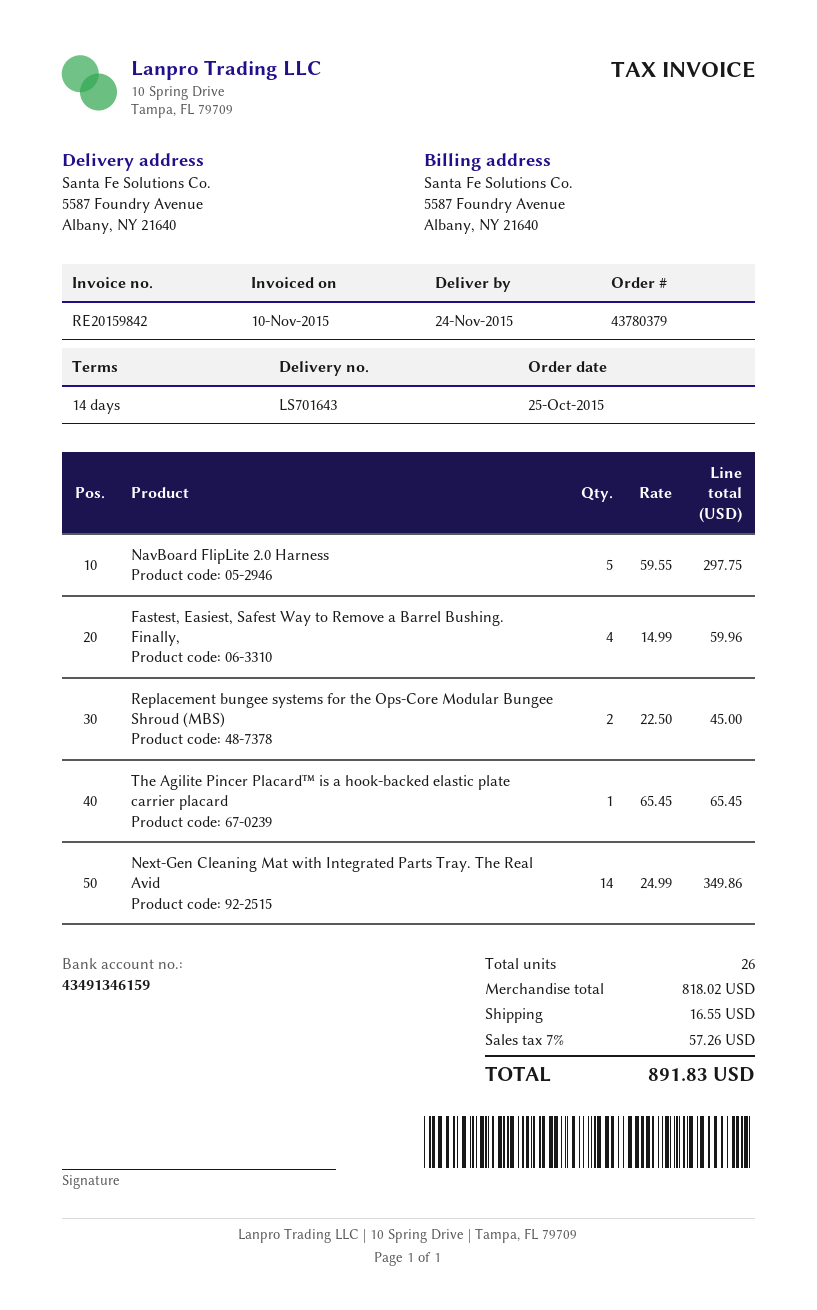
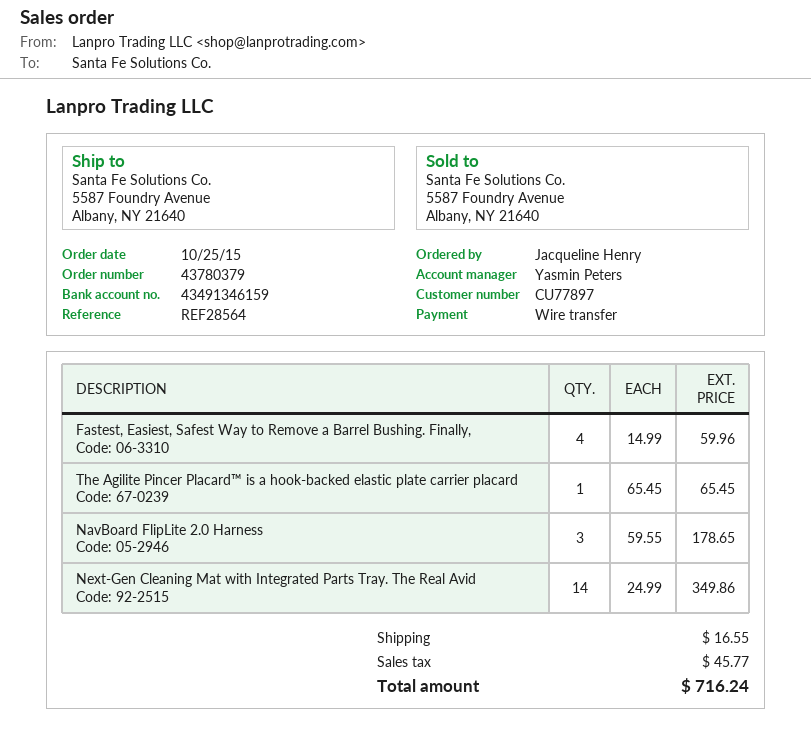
NavBoard FlipLite 2.0 Harness: 5 x 59.55 = 297.75 -> 3 x 59.55 = 178.65
Replacement bungee systems for the Ops-Core Modular Bungee Shroud (MBS): 2 x 22.50 = 45.00 -> none
tax: 57.26 -> 45.77
total: 891.83 -> 716.24

